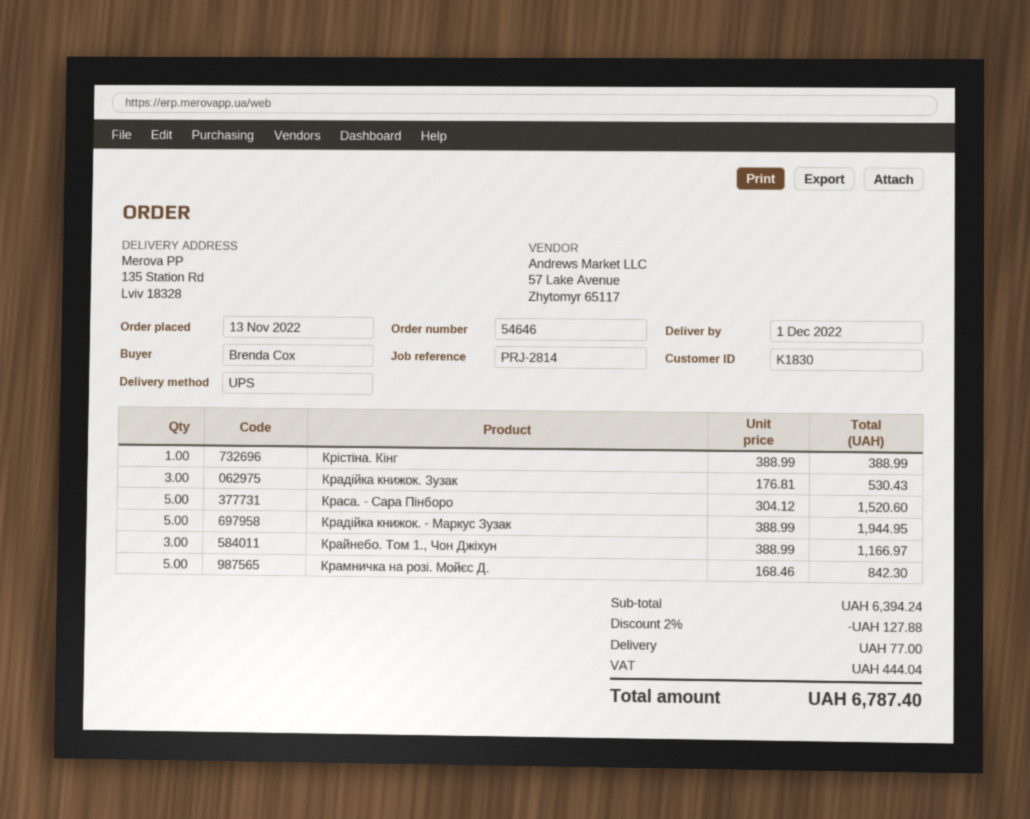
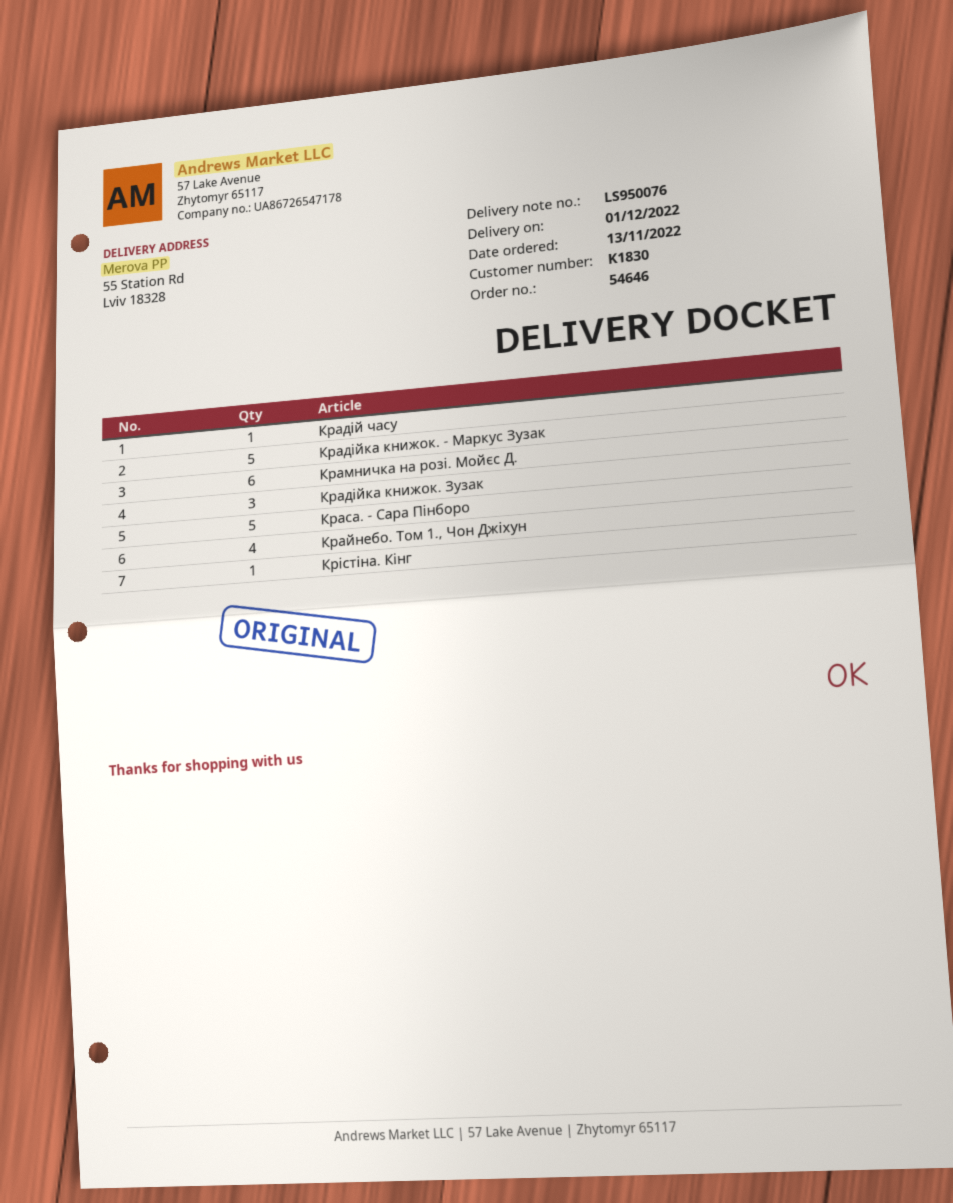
ship to: 135 Station Rd, Lviv 18328 -> 55 Station Rd, Lviv 18328
Крайнебо. Том 1., Чон Джіхун: 3 -> 4
Крамничка на розі. Мойєс Д.: 5 -> 6
Крадій часу: none -> 1

